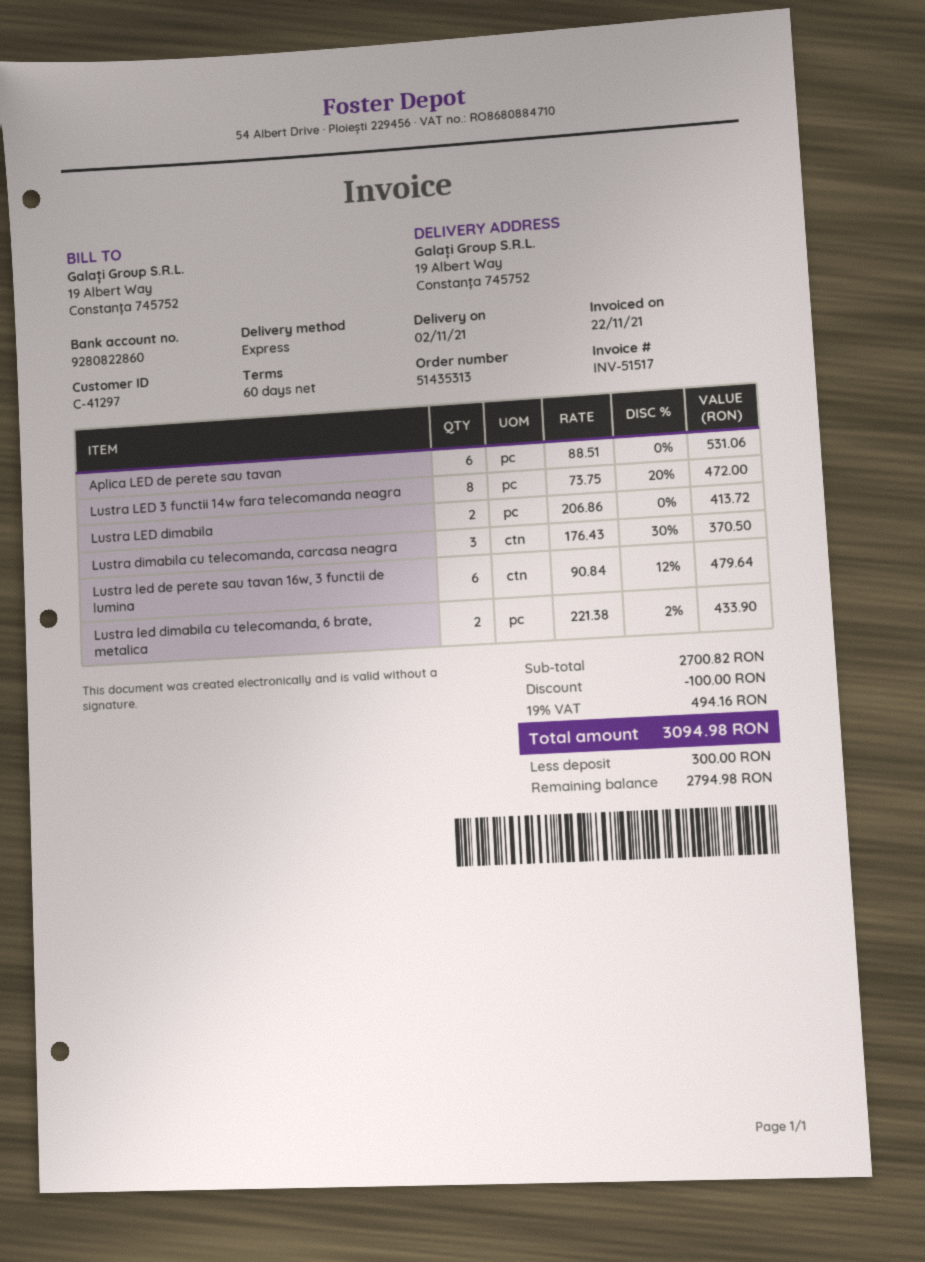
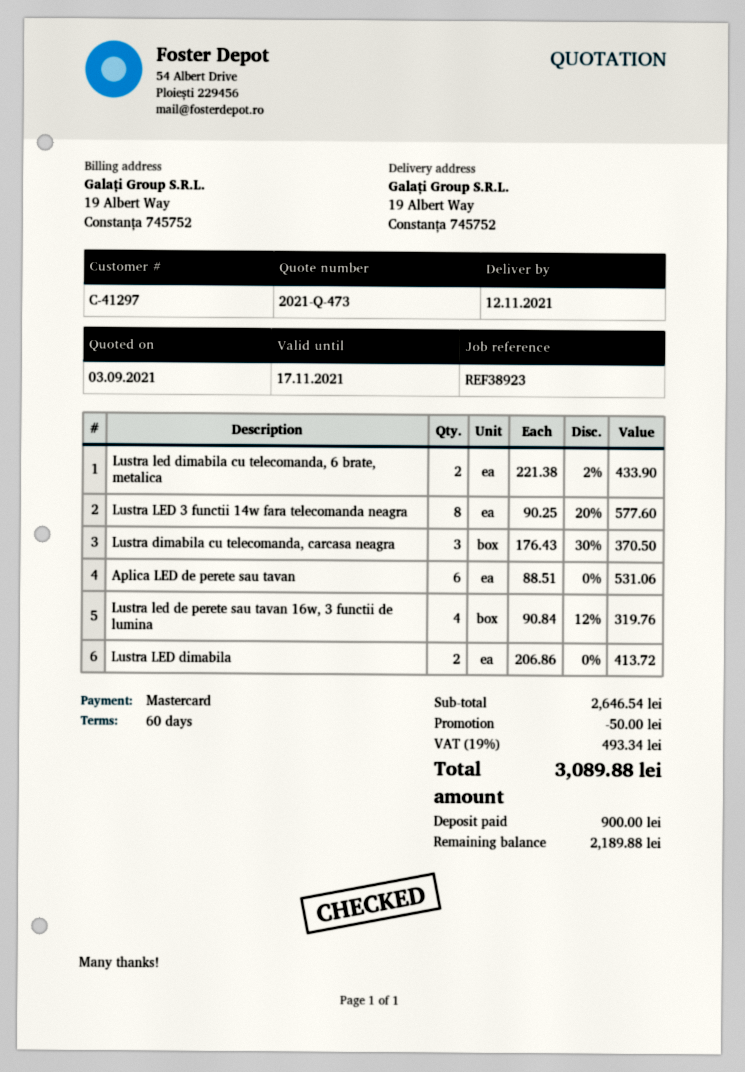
delivery date: 2021-11-02 -> 2021-11-12
Lustra LED 3 functii 14w fara telecomanda neagra: 8 x 73.75 - 20% = 472.00 -> 8 x 90.25 - 20% = 577.60
Lustra led de perete sau tavan 16w, 3 functii de lumina: 6 x 90.84 - 12% = 479.64 -> 4 x 90.84 - 12% = 319.76
subtotal: 2700.82 -> 2646.54
discount: 100.00 -> 50.00
tax: 19% = 494.16 -> 19% = 493.34
total: 3094.98 -> 3089.88
deposit: 300.00 -> 900.00
balance: 2794.98 -> 2189.88

